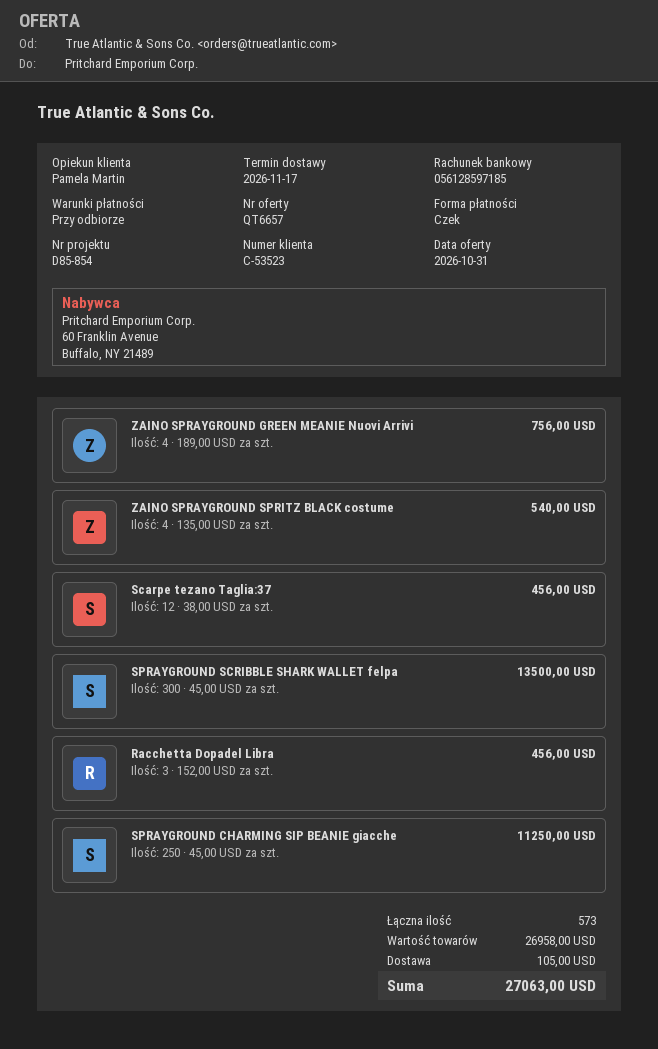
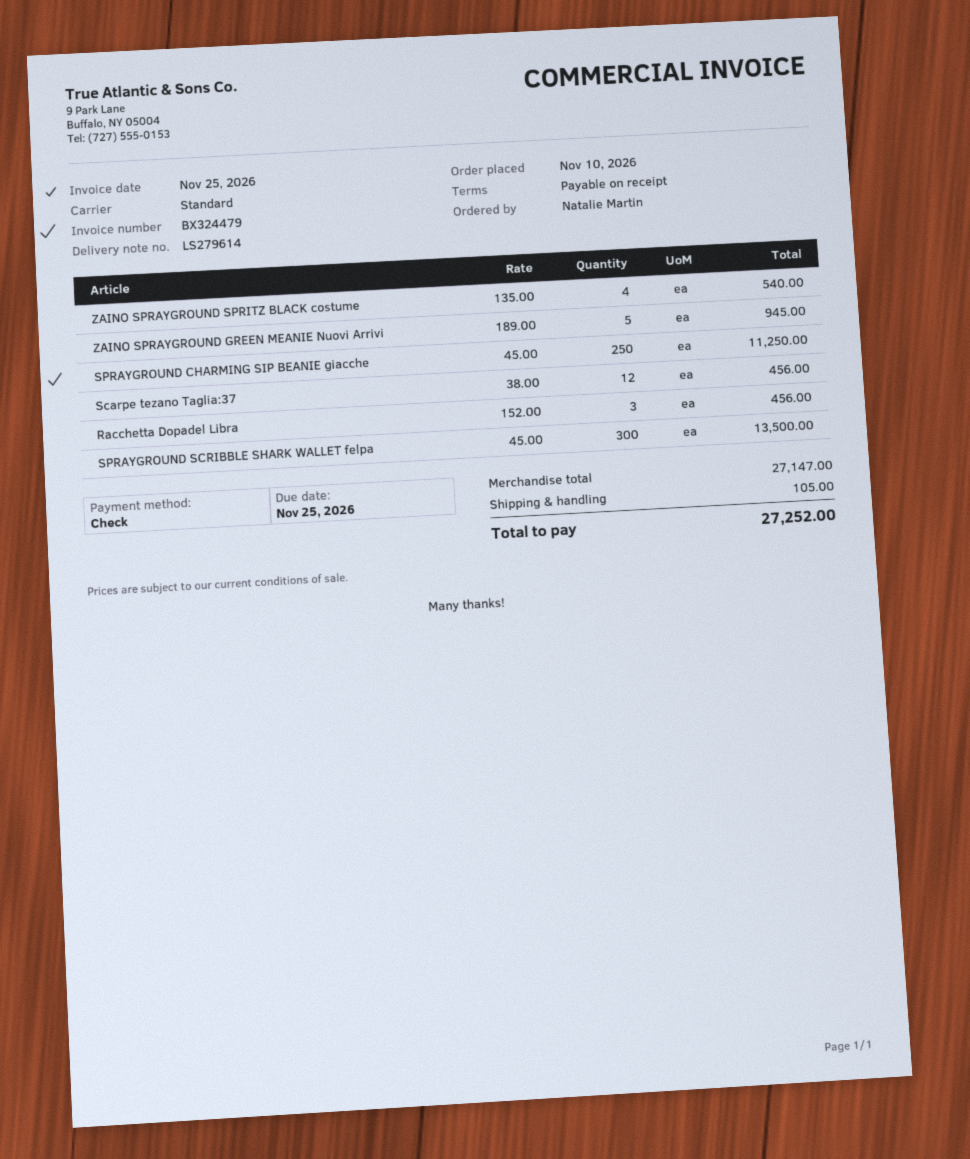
ZAINO SPRAYGROUND GREEN MEANIE Nuovi Arrivi: 4 x 189.00 = 756.00 -> 5 x 189.00 = 945.00
subtotal: 26958.00 -> 27147.00
total: 27063.00 -> 27252.00

